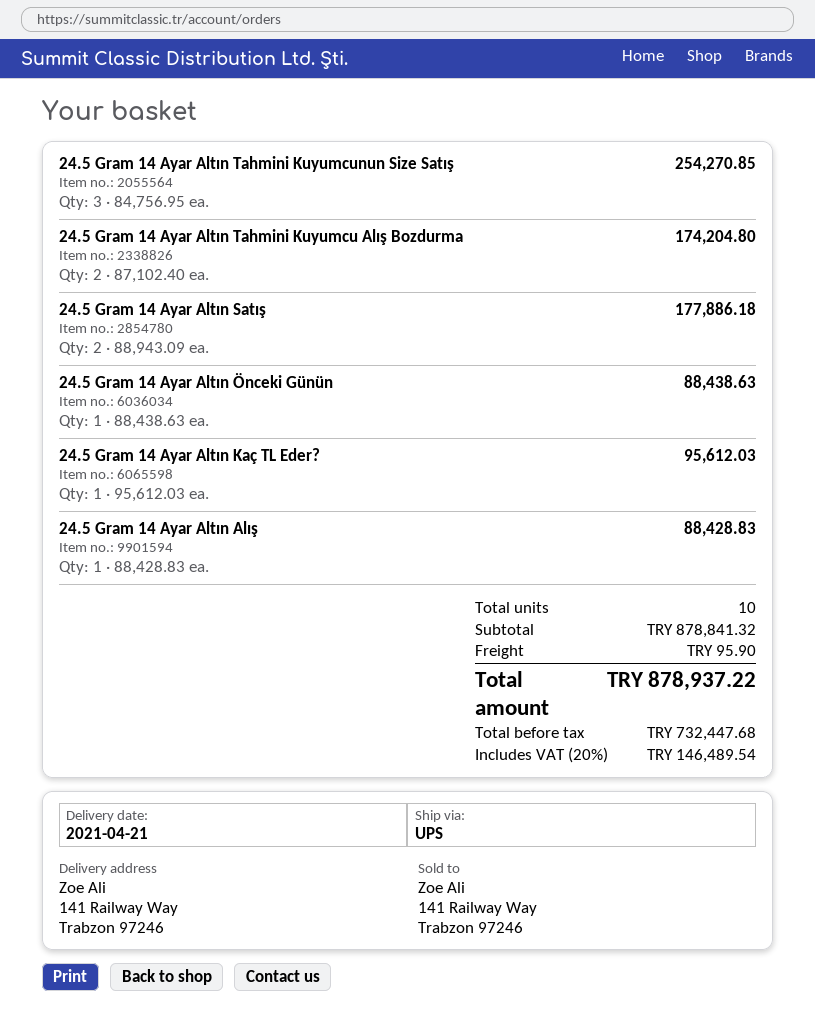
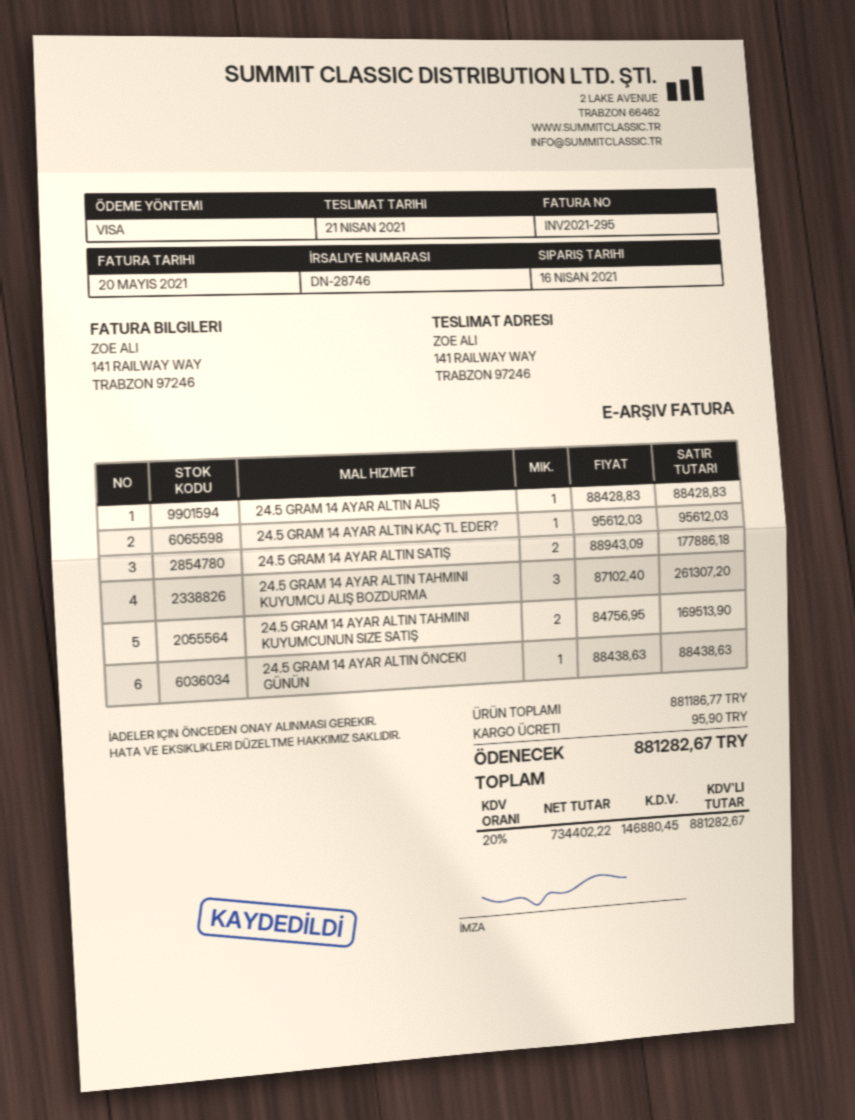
24.5 Gram 14 Ayar Altın Tahmini Kuyumcunun Size Satış: 3 x 84756.95 = 254270.85 -> 2 x 84756.95 = 169513.90
24.5 Gram 14 Ayar Altın Tahmini Kuyumcu Alış Bozdurma: 2 x 87102.40 = 174204.80 -> 3 x 87102.40 = 261307.20
subtotal: 878841.32 -> 881186.77
net: 732447.68 -> 734402.22
tax: 20% = 146489.54 -> 20% = 146880.45
total: 878937.22 -> 881282.67

